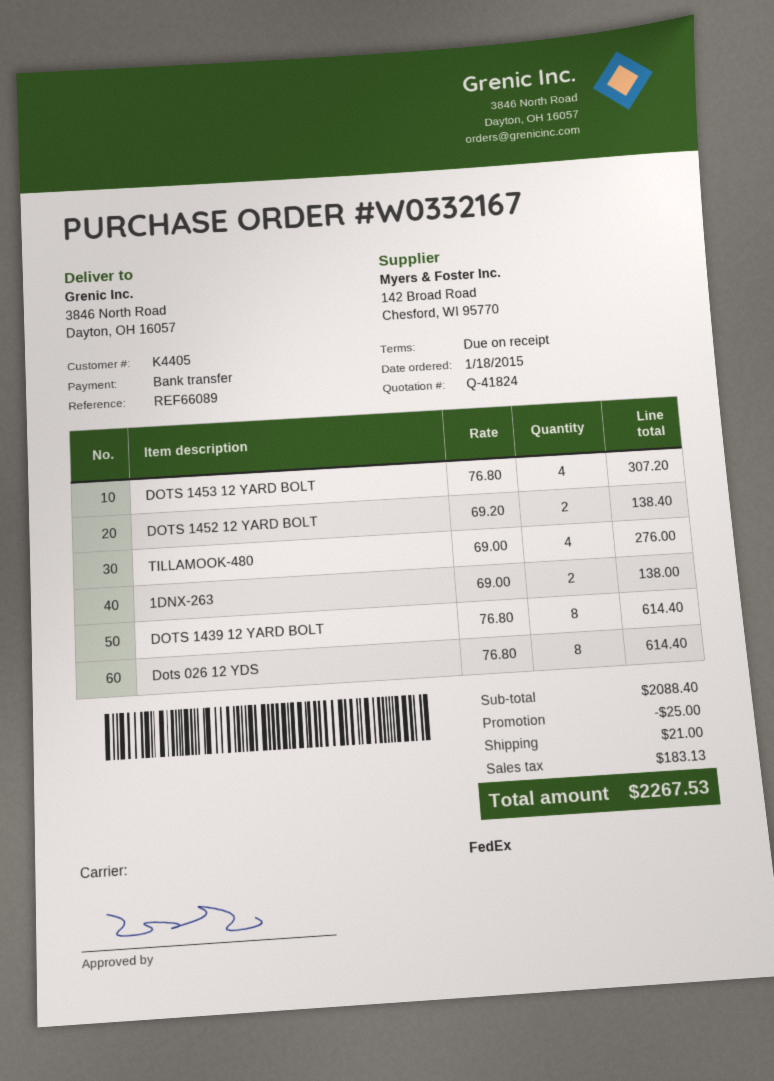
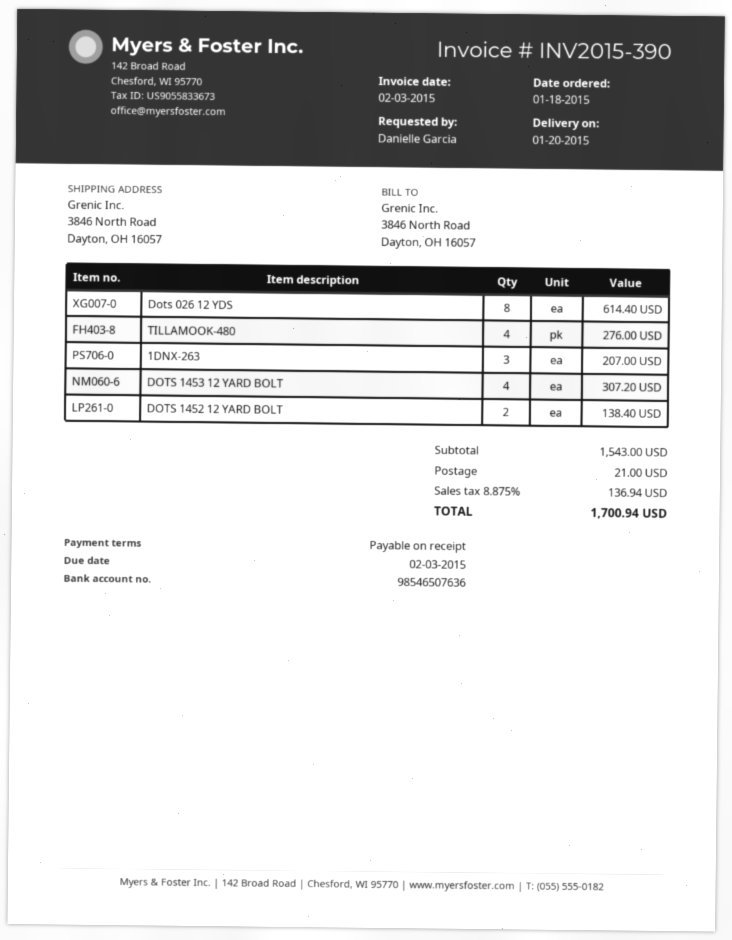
1DNX-263: 2 for 138.00 -> 3 for 207.00
DOTS 1439 12 YARD BOLT: 8 for 614.40 -> none
subtotal: 2088.40 -> 1543.00
discount: 25.00 -> none
tax: 183.13 -> 136.94
total: 2267.53 -> 1700.94

